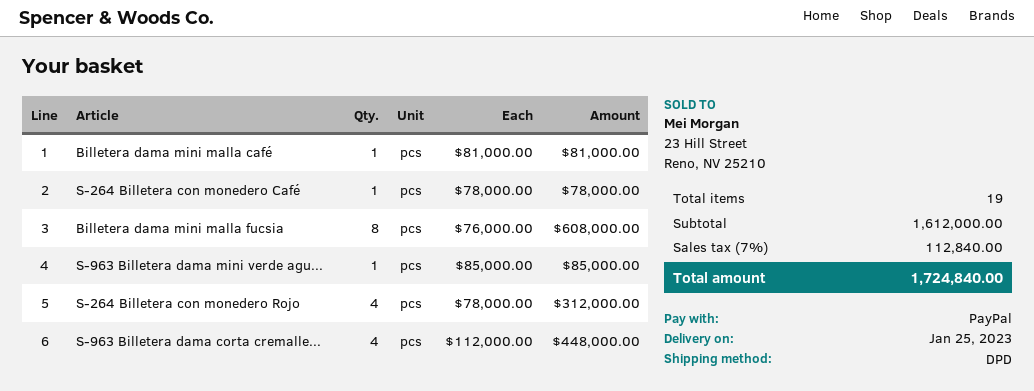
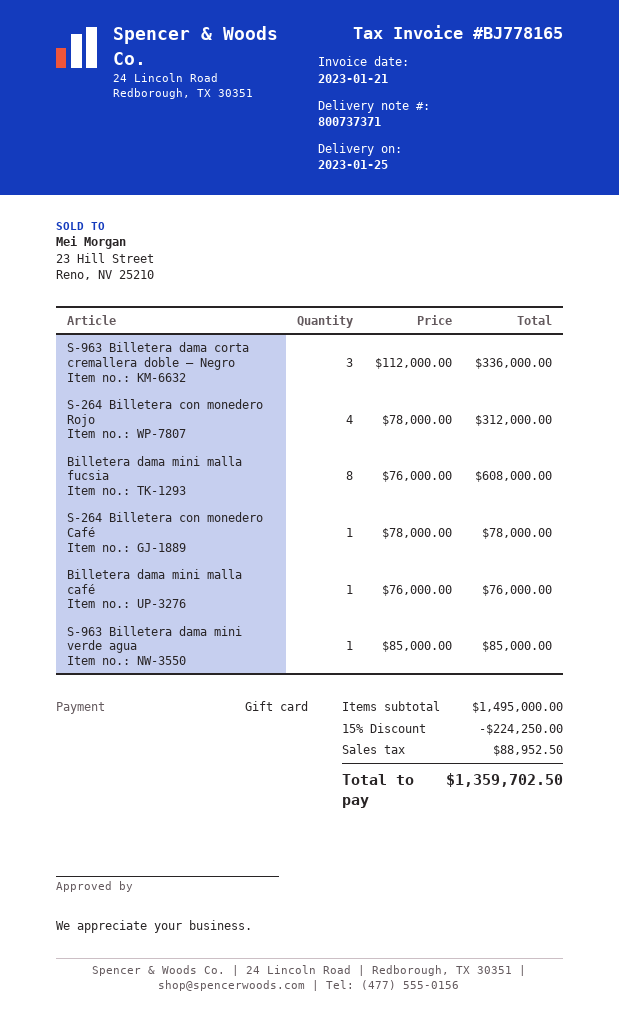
payment method: PayPal -> gift card
Billetera dama mini malla café: 1 x 81000.00 = 81000.00 -> 1 x 76000.00 = 76000.00
S-963 Billetera dama corta cremalle...: 4 x 112000.00 = 448000.00 -> 3 x 112000.00 = 336000.00
subtotal: 1612000.00 -> 1495000.00
discount: none -> 15% = 224250.00
tax: 112840.00 -> 88952.50
total: 1724840.00 -> 1359702.50

